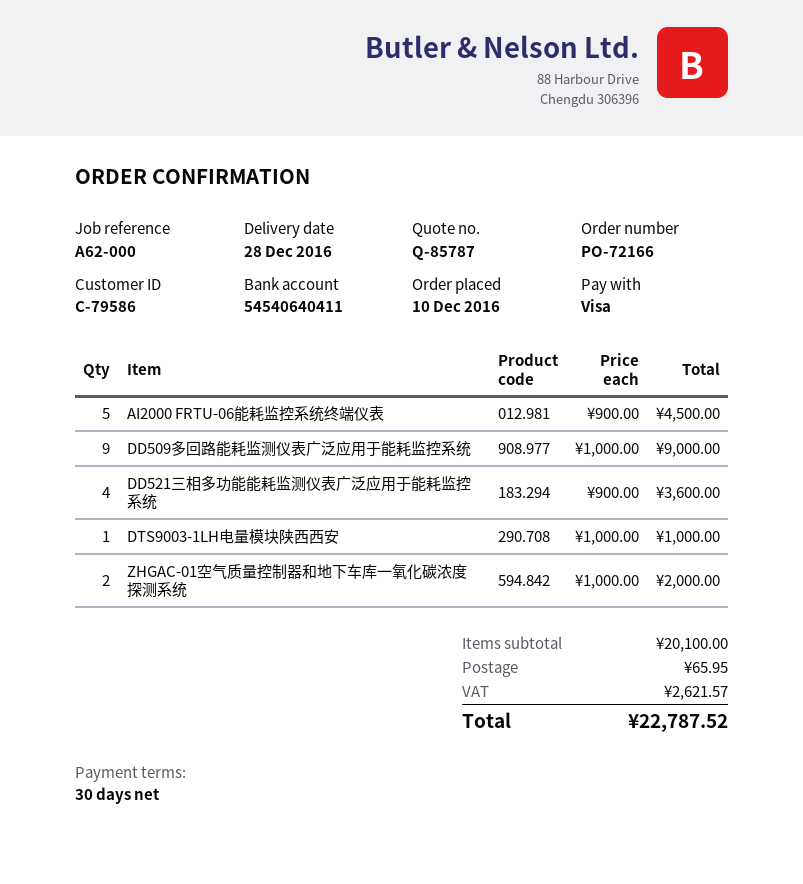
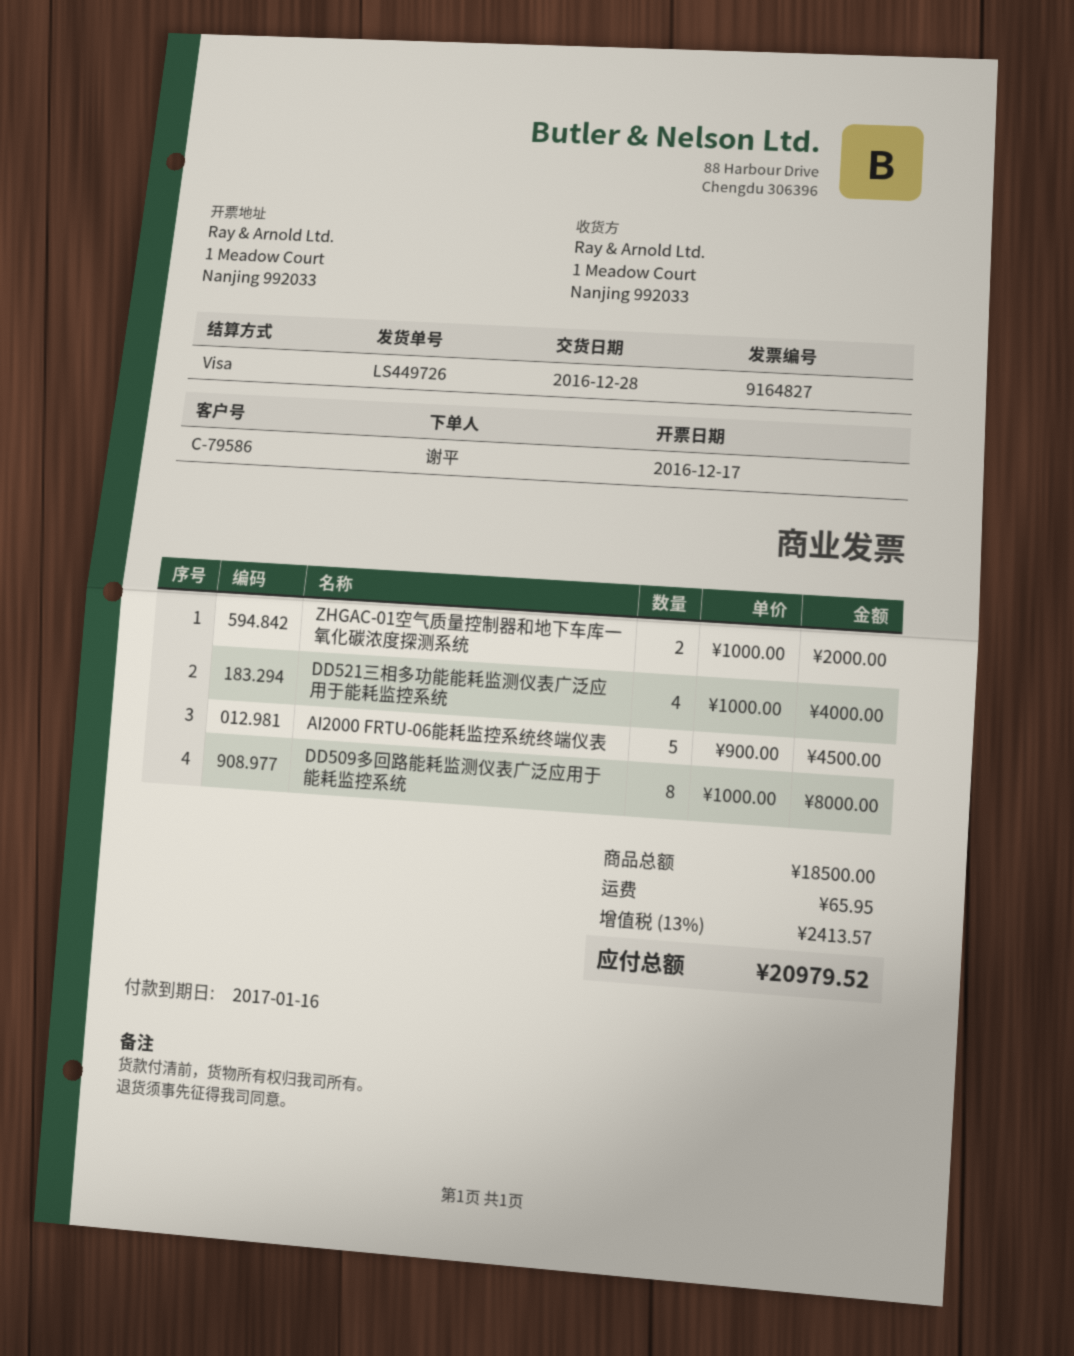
DD509多回路能耗监测仪表广泛应用于能耗监控系统: 9 x 1000.00 = 9000.00 -> 8 x 1000.00 = 8000.00
DD521三相多功能能耗监测仪表广泛应用于能耗监控系统: 4 x 900.00 = 3600.00 -> 4 x 1000.00 = 4000.00
DTS9003-1LH电量模块陕西西安: 1 x 1000.00 = 1000.00 -> none
subtotal: 20100.00 -> 18500.00
tax: 2621.57 -> 2413.57
total: 22787.52 -> 20979.52

